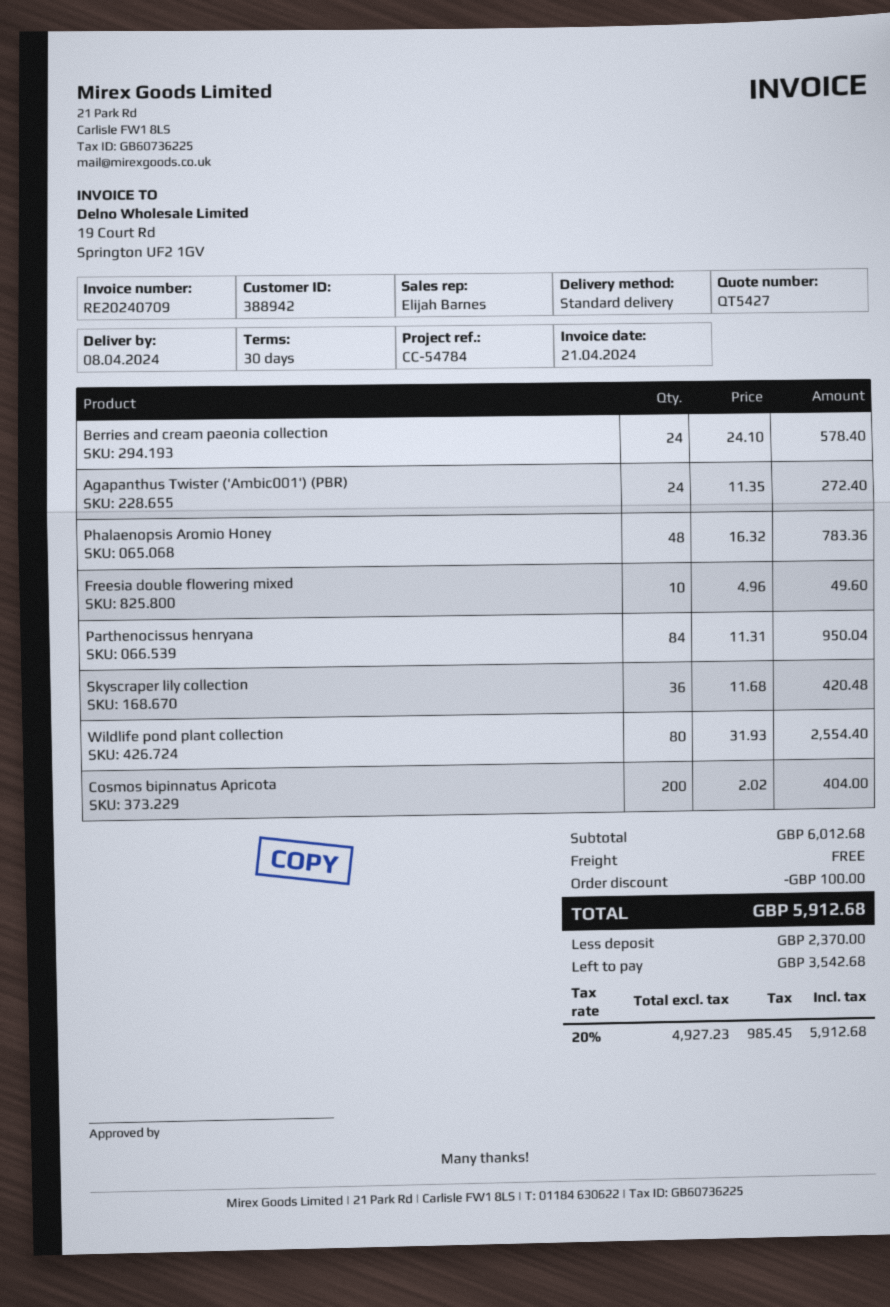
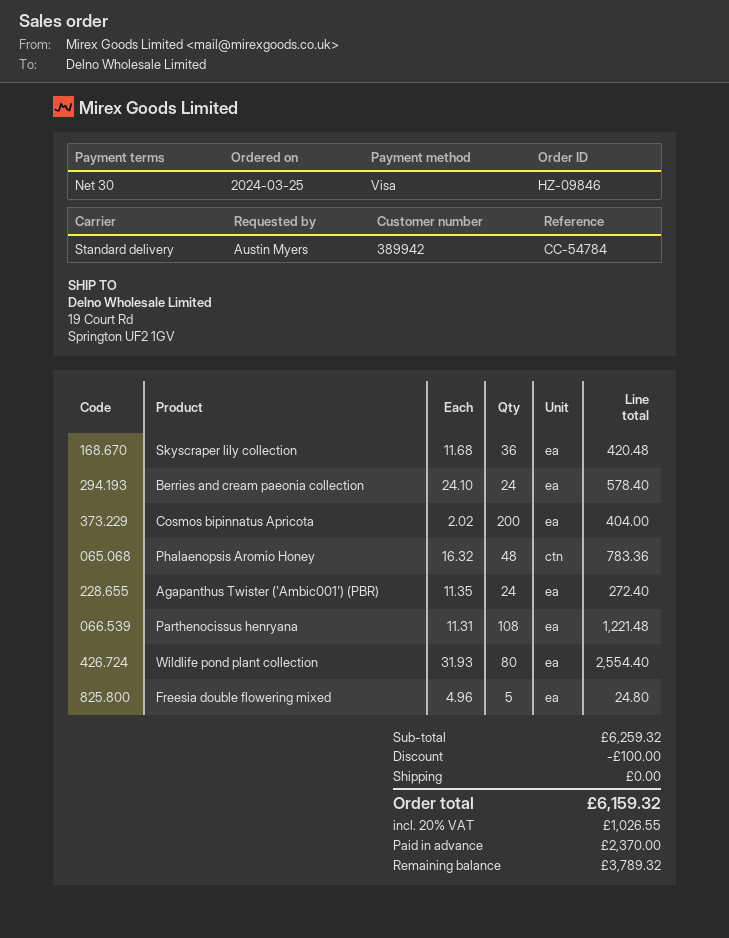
customer number: 388942 -> 389942
Freesia double flowering mixed: 10 x 4.96 = 49.60 -> 5 x 4.96 = 24.80
Parthenocissus henryana: 84 x 11.31 = 950.04 -> 108 x 11.31 = 1221.48
subtotal: 6012.68 -> 6259.32
tax: 20% = 985.45 -> 20% = 1026.55
total: 5912.68 -> 6159.32
balance: 3542.68 -> 3789.32

